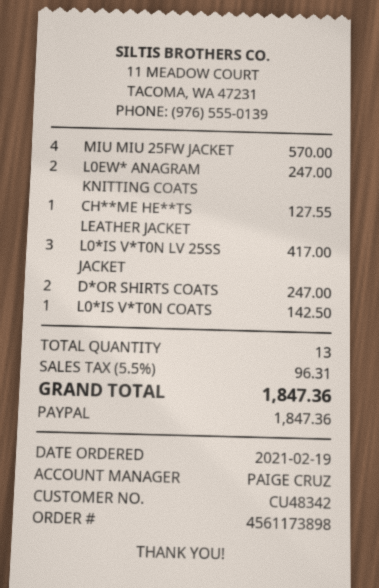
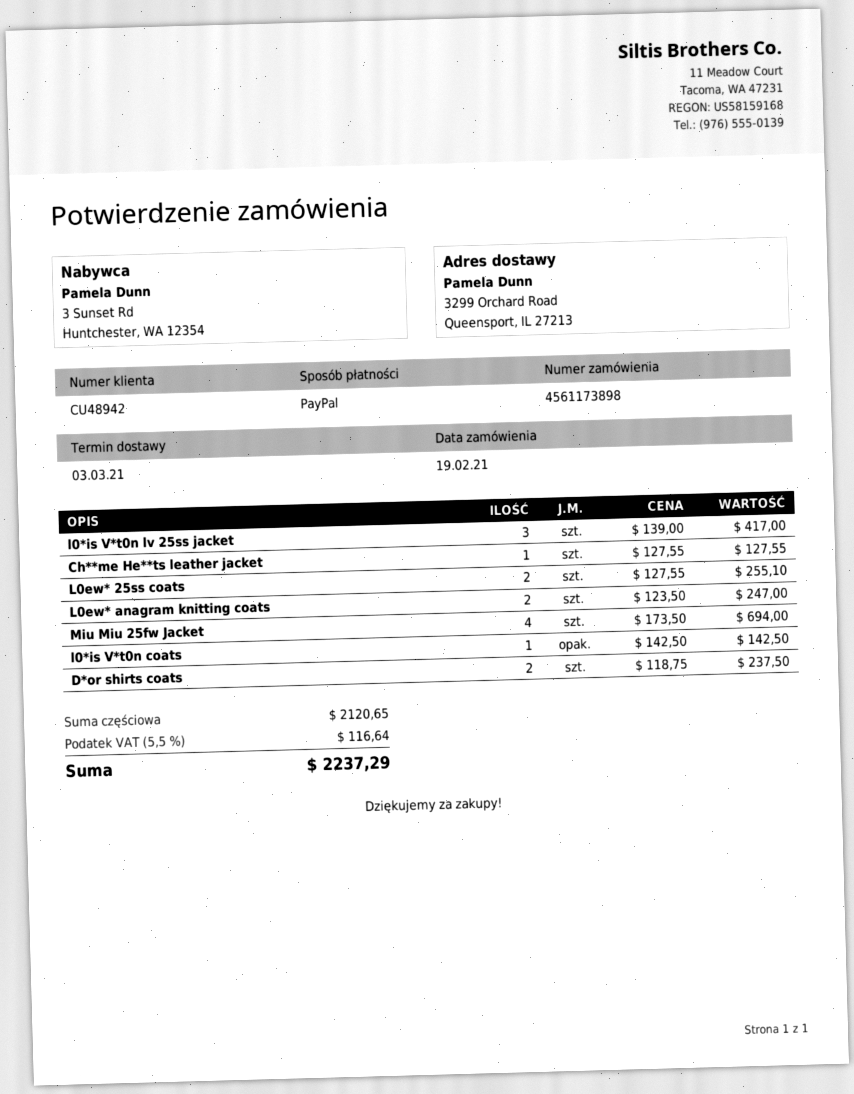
customer number: CU48342 -> CU48942
MIU MIU 25FW JACKET: 4 for 570.00 -> 4 for 694.00
D*OR SHIRTS COATS: 2 for 247.00 -> 2 for 237.50
L0ew* 25ss coats: none -> 2 for 255.10
tax: 5.5% = 96.31 -> 5.5% = 116.64
total: 1847.36 -> 2237.29

